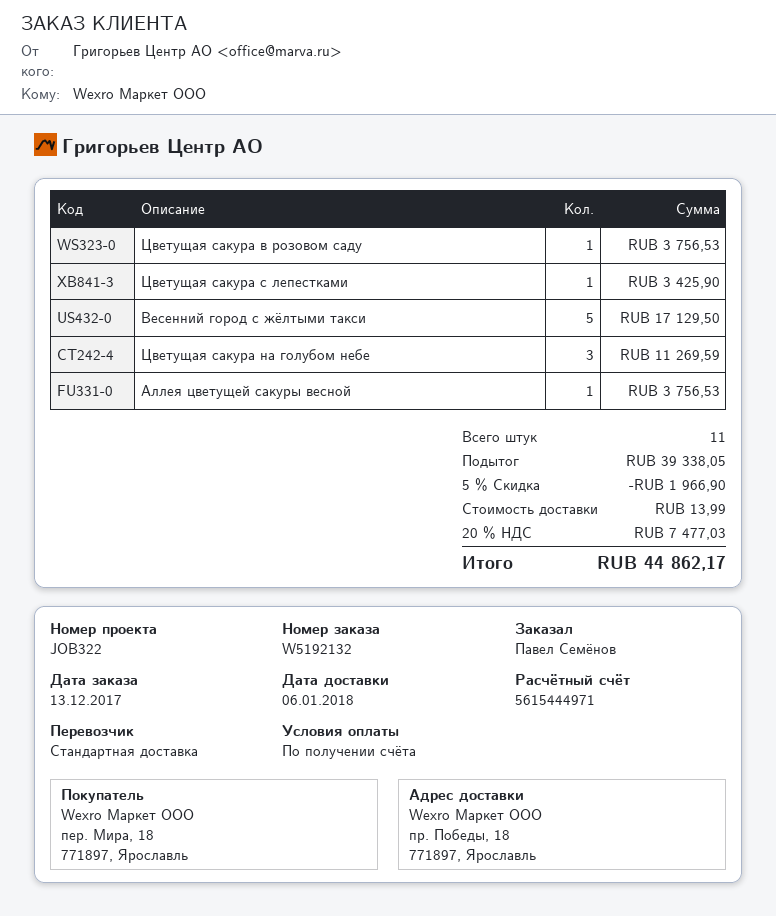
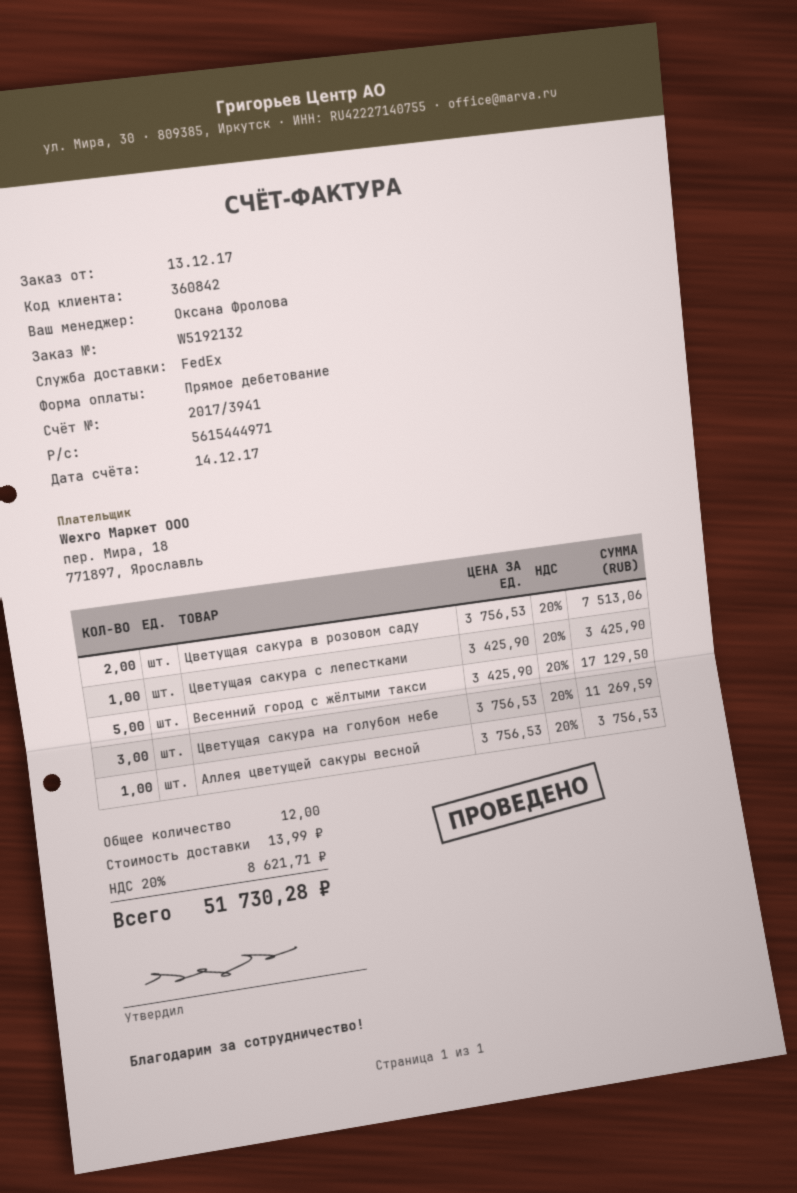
shipping method: standard -> FedEx
Цветущая сакура в розовом саду: 1 for 3756.53 -> 2 for 7513.06
total quantity: 11 -> 12
discount: 5% = 1966.90 -> none
tax: 20% = 7477.03 -> 20% = 8621.71
total: 44862.17 -> 51730.28

